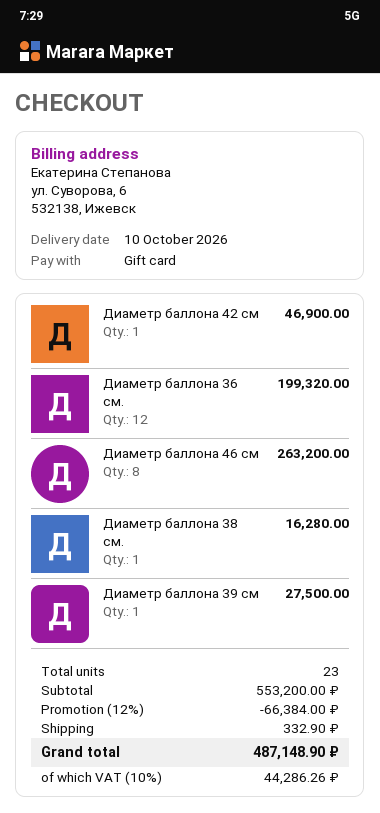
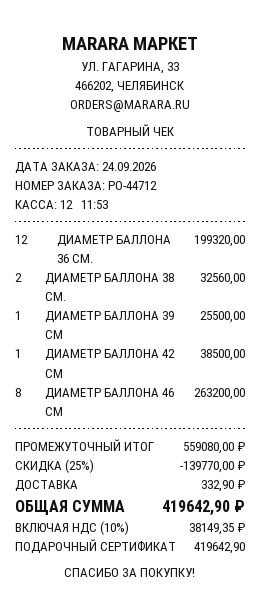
Диаметр баллона 42 см: 1 for 46900.00 -> 1 for 38500.00
Диаметр баллона 38 см.: 1 for 16280.00 -> 2 for 32560.00
Диаметр баллона 39 см: 1 for 27500.00 -> 1 for 25500.00
subtotal: 553200.00 -> 559080.00
discount: 12% = 66384.00 -> 25% = 139770.00
tax: 10% = 44286.26 -> 10% = 38149.35
total: 487148.90 -> 419642.90

